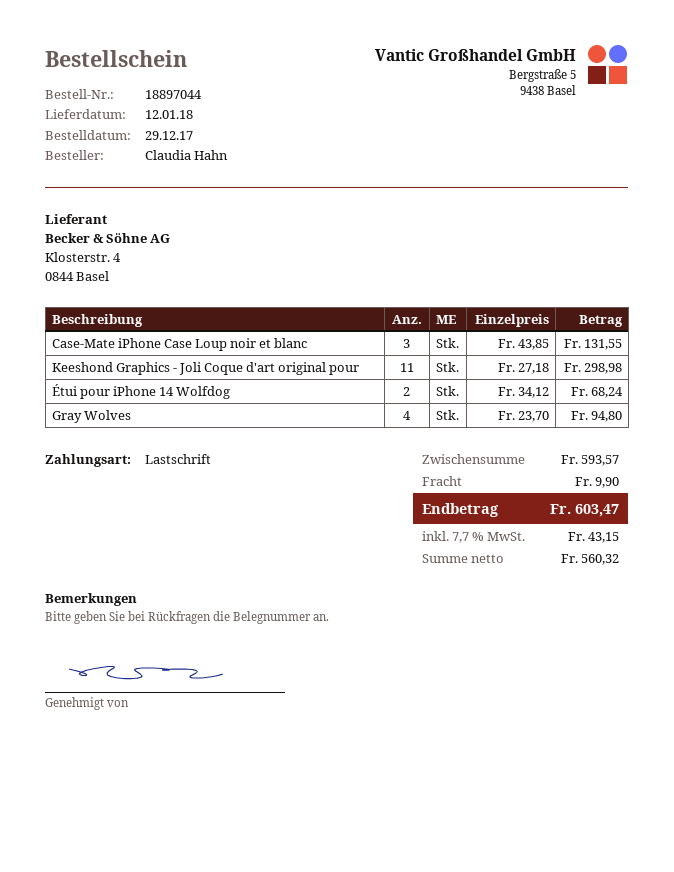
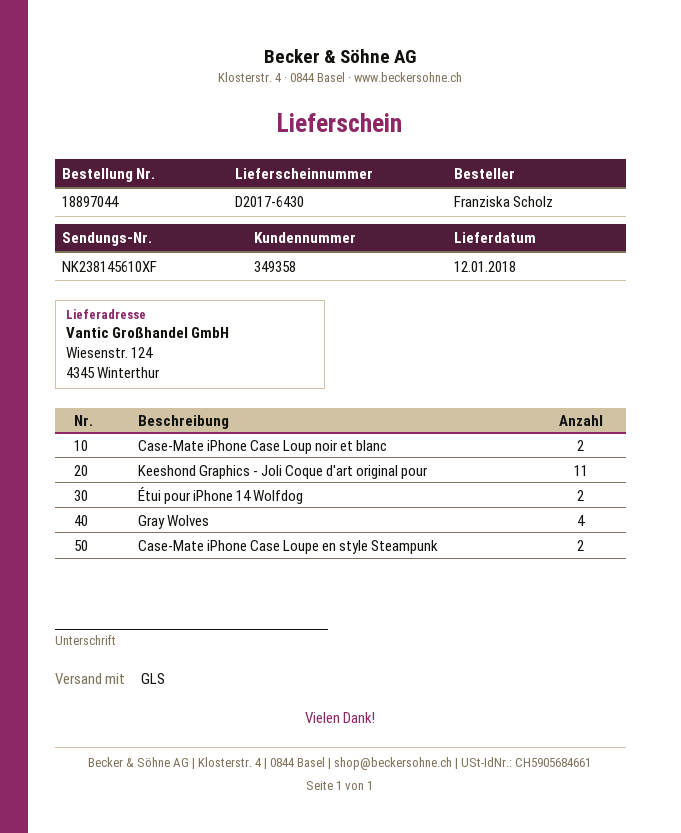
ordered by: Claudia Hahn -> Franziska Scholz
Case-Mate iPhone Case Loup noir et blanc: 3 -> 2
Case-Mate iPhone Case Loupe en style Steampunk: none -> 2

